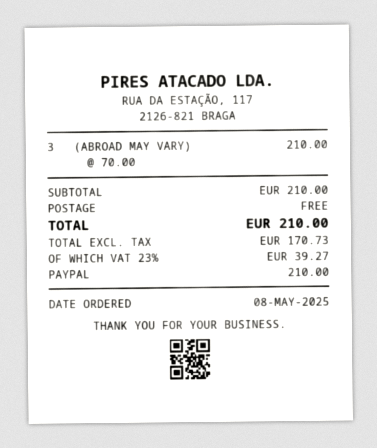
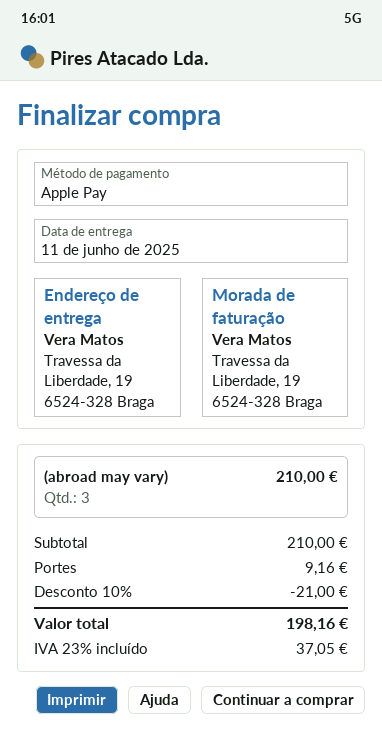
payment method: PayPal -> Apple Pay
discount: none -> 10% = 21.00
shipping: 0.00 -> 9.16
tax: 23% = 39.27 -> 23% = 37.05
total: 210.00 -> 198.16

